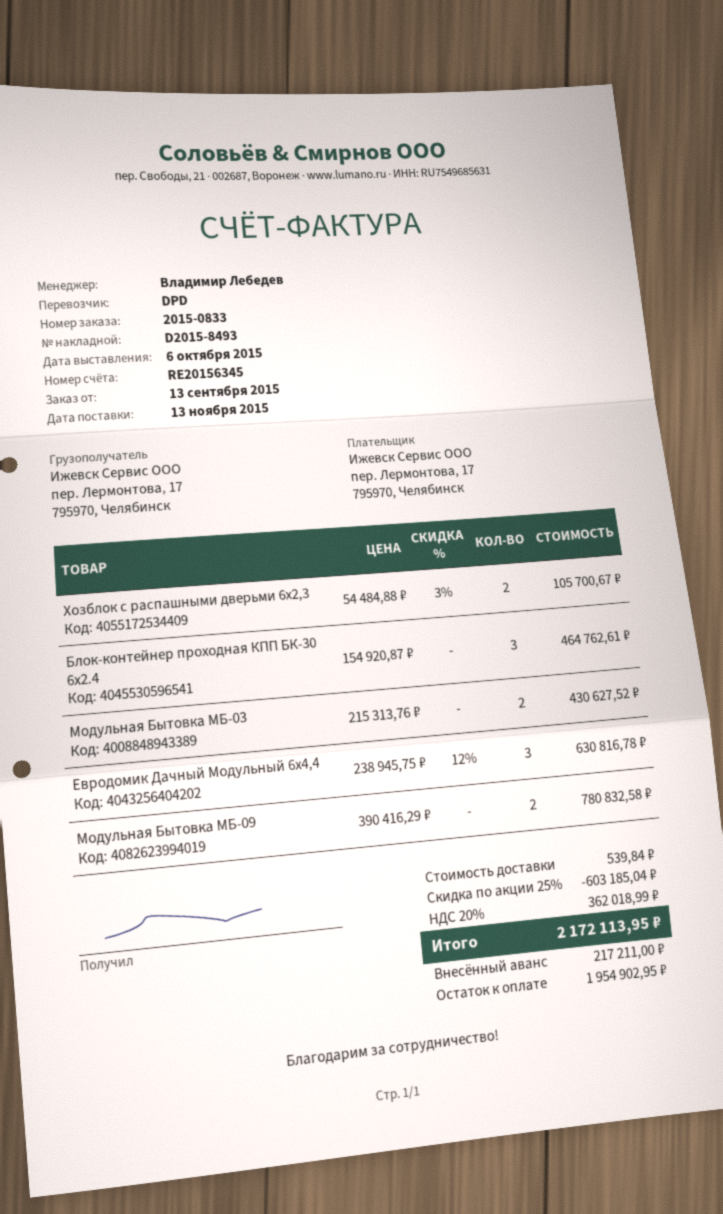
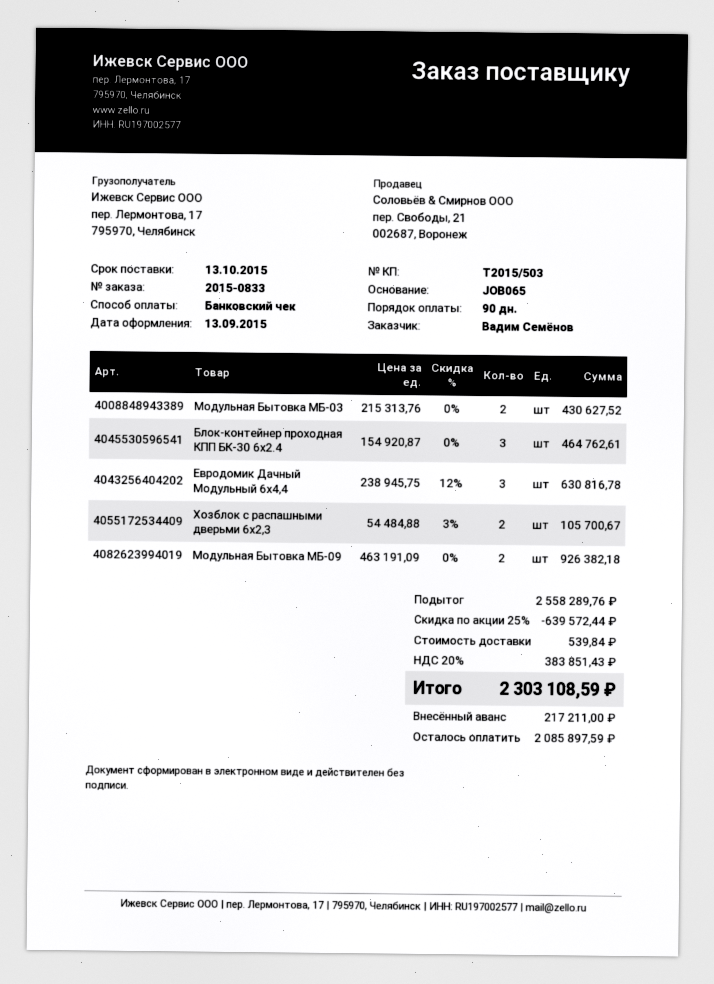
delivery date: 2015-11-13 -> 2015-10-13
Модульная Бытовка МБ-09: 2 x 390416.29 = 780832.58 -> 2 x 463191.09 = 926382.18
discount: 25% = 603185.04 -> 25% = 639572.44
tax: 20% = 362018.99 -> 20% = 383851.43
total: 2172113.95 -> 2303108.59
balance: 1954902.95 -> 2085897.59

